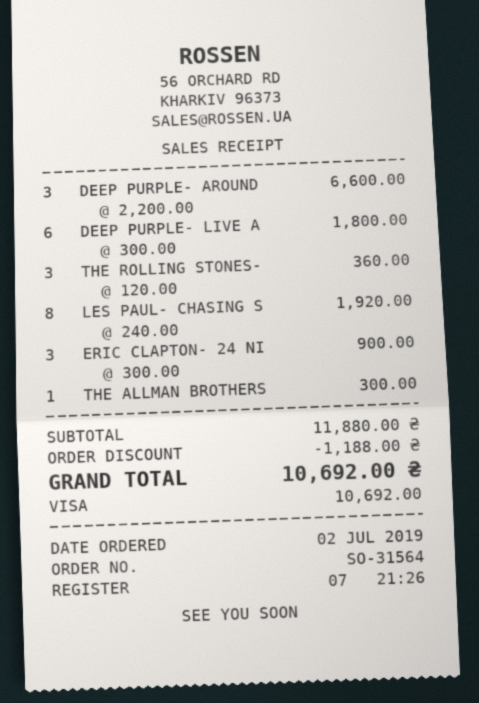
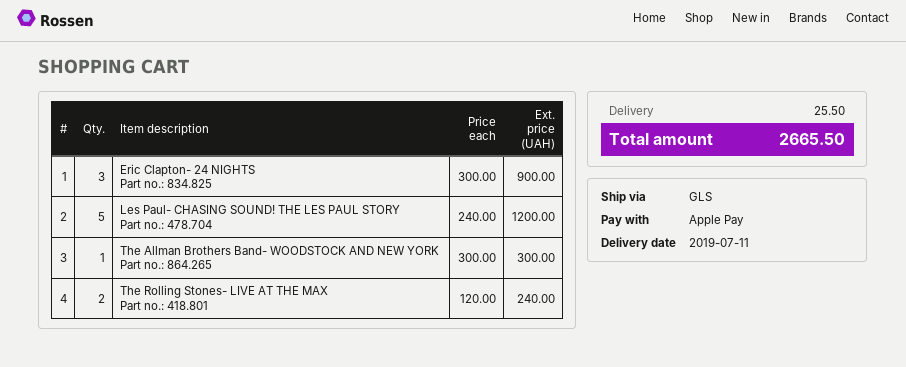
payment method: Visa -> Apple Pay
DEEP PURPLE- AROUND: 3 x 2200.00 = 6600.00 -> none
DEEP PURPLE- LIVE A: 6 x 300.00 = 1800.00 -> none
THE ROLLING STONES-: 3 x 120.00 = 360.00 -> 2 x 120.00 = 240.00
LES PAUL- CHASING S: 8 x 240.00 = 1920.00 -> 5 x 240.00 = 1200.00
discount: 1188.00 -> none
shipping: none -> 25.50
total: 10692.00 -> 2665.50

